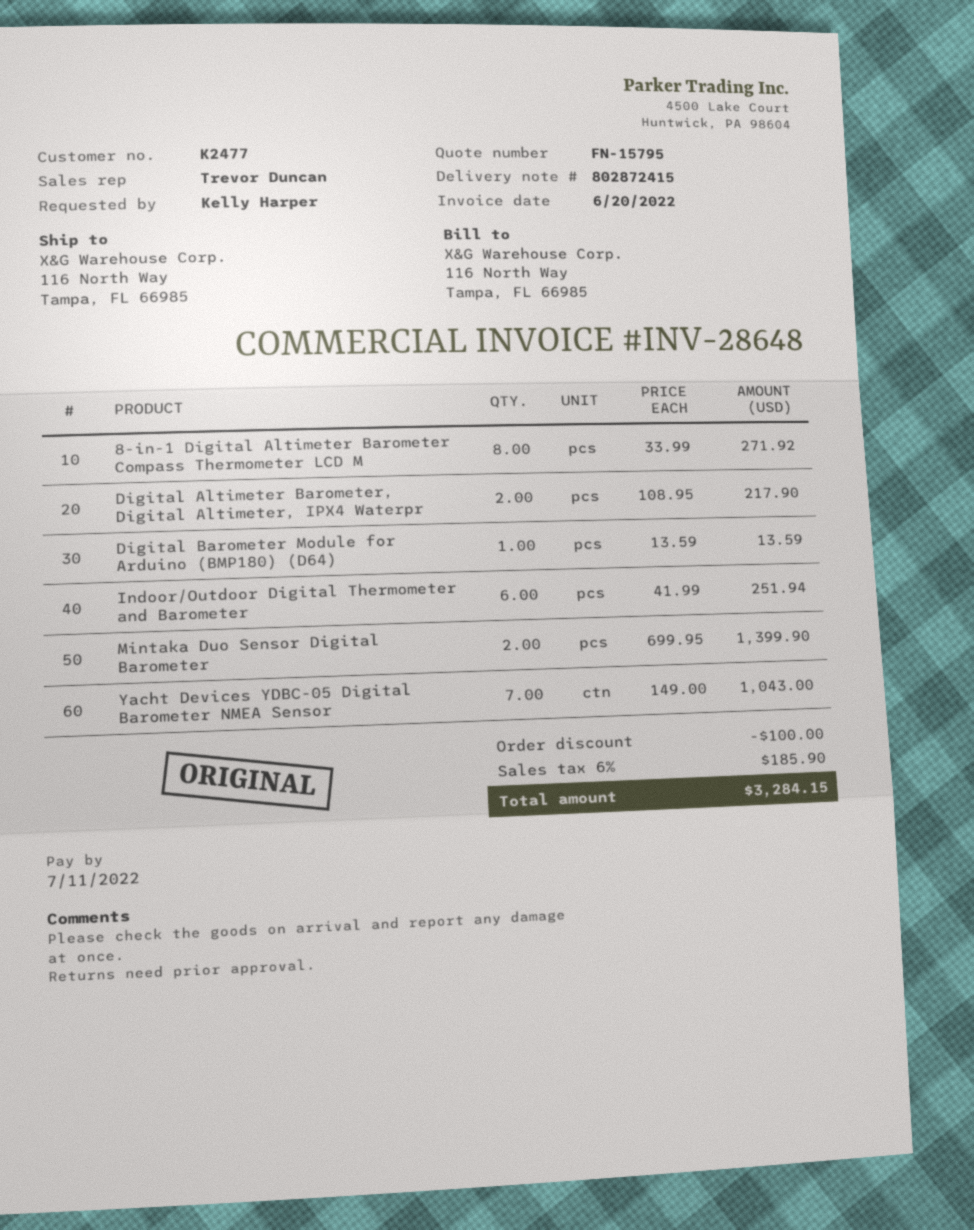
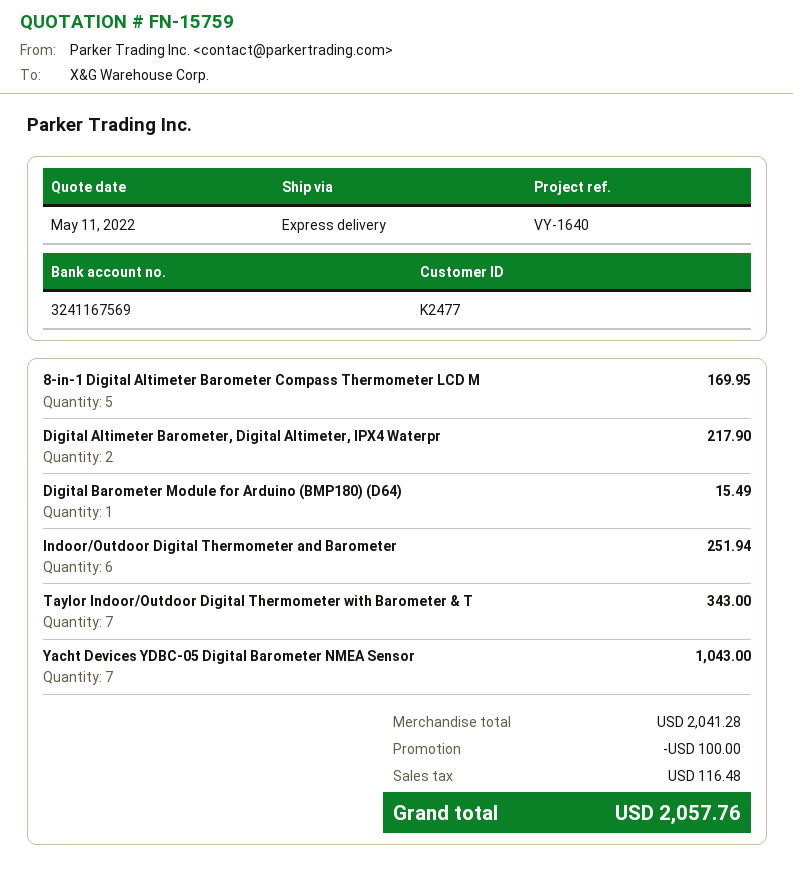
quote number: FN-15795 -> FN-15759
8-in-1 Digital Altimeter Barometer Compass Thermometer LCD M: 8 for 271.92 -> 5 for 169.95
Digital Barometer Module for Arduino (BMP180) (D64): 1 for 13.59 -> 1 for 15.49
Mintaka Duo Sensor Digital Barometer: 2 for 1399.90 -> none
Taylor Indoor/Outdoor Digital Thermometer with Barometer & T: none -> 7 for 343.00
tax: 185.90 -> 116.48
total: 3284.15 -> 2057.76

